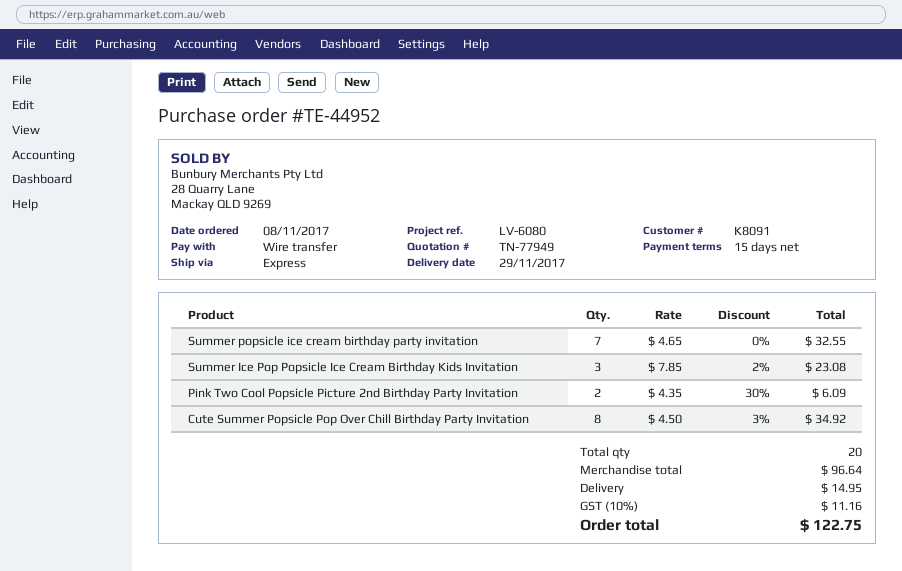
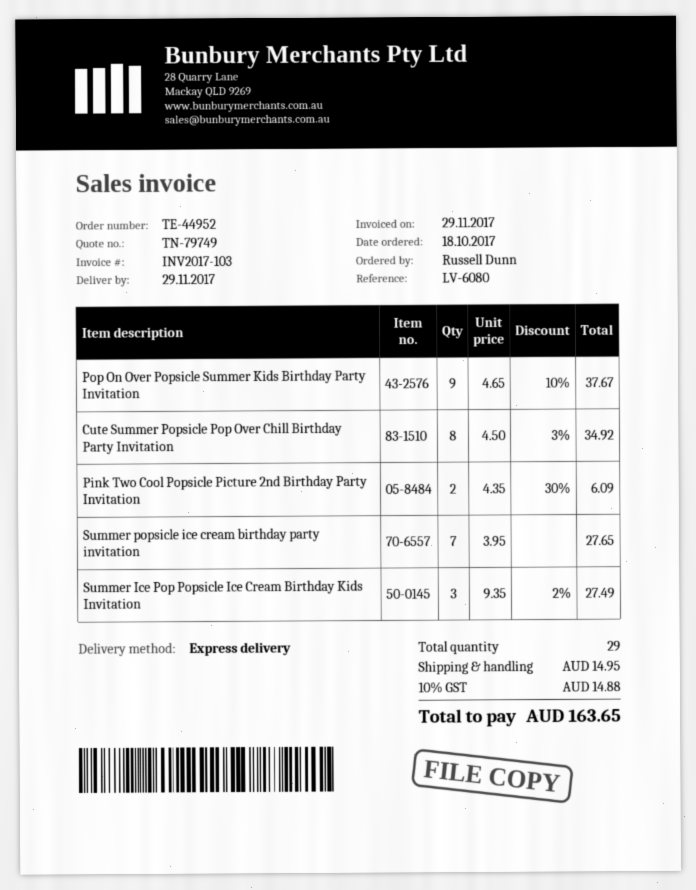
quote number: TN-77949 -> TN-79749
order date: 2017-11-08 -> 2017-10-18
Summer popsicle ice cream birthday party invitation: 7 x 4.65 = 32.55 -> 7 x 3.95 = 27.65
Summer Ice Pop Popsicle Ice Cream Birthday Kids Invitation: 3 x 7.85 - 2% = 23.08 -> 3 x 9.35 - 2% = 27.49
Pop On Over Popsicle Summer Kids Birthday Party Invitation: none -> 9 x 4.65 - 10% = 37.67
total quantity: 20 -> 29
tax: 10% = 11.16 -> 10% = 14.88
total: 122.75 -> 163.65

